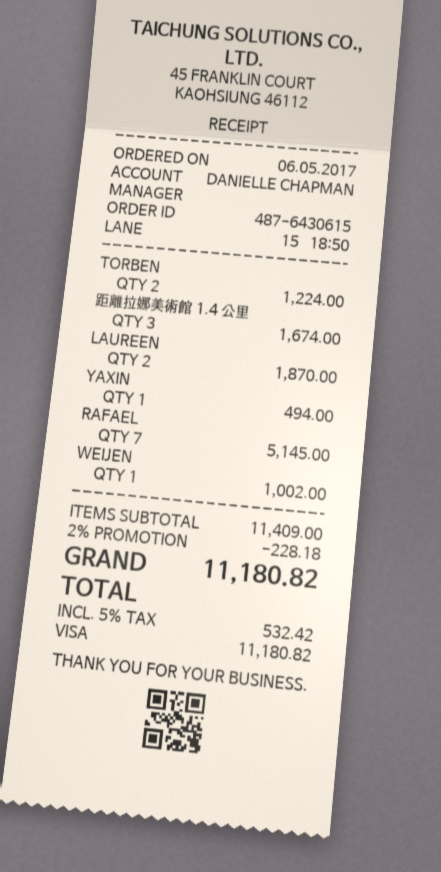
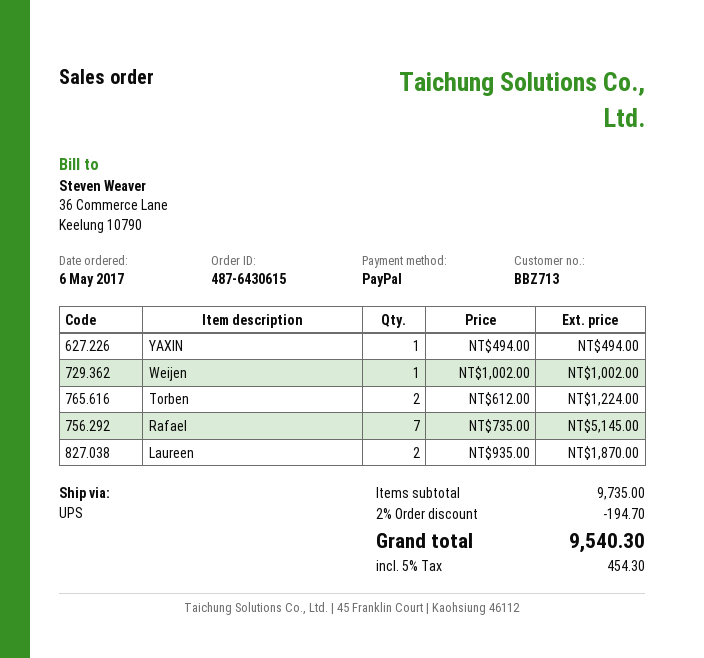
payment method: Visa -> PayPal
距離拉娜美術館 1.4 公里: 3 for 1674.00 -> none
subtotal: 11409.00 -> 9735.00
discount: 2% = 228.18 -> 2% = 194.70
tax: 5% = 532.42 -> 5% = 454.30
total: 11180.82 -> 9540.30

